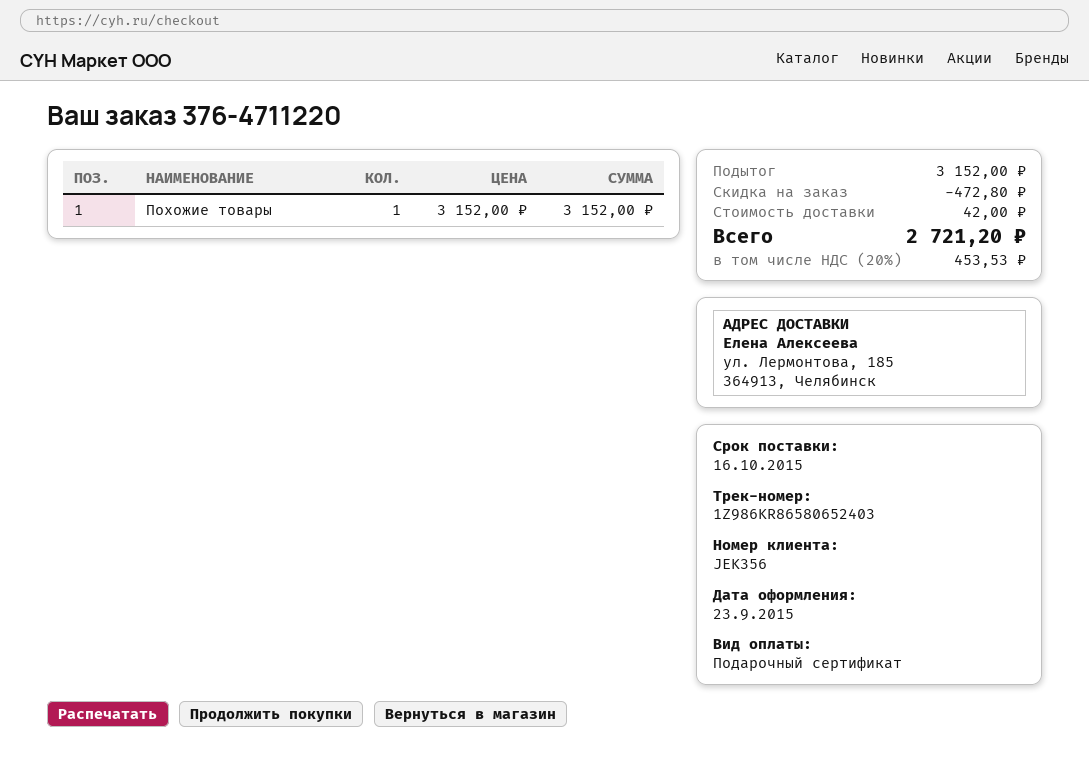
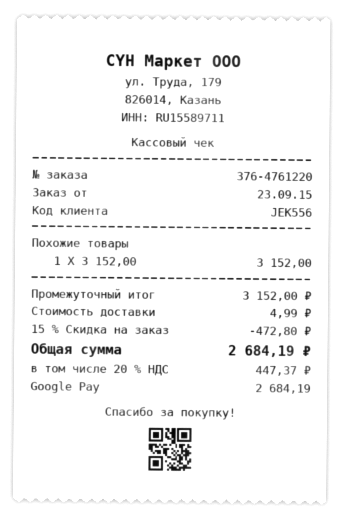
order number: 376-4711220 -> 376-4761220
customer number: JEK356 -> JEK556
payment method: gift card -> Google Pay
shipping: 42.00 -> 4.99
tax: 20% = 453.53 -> 20% = 447.37
total: 2721.20 -> 2684.19

